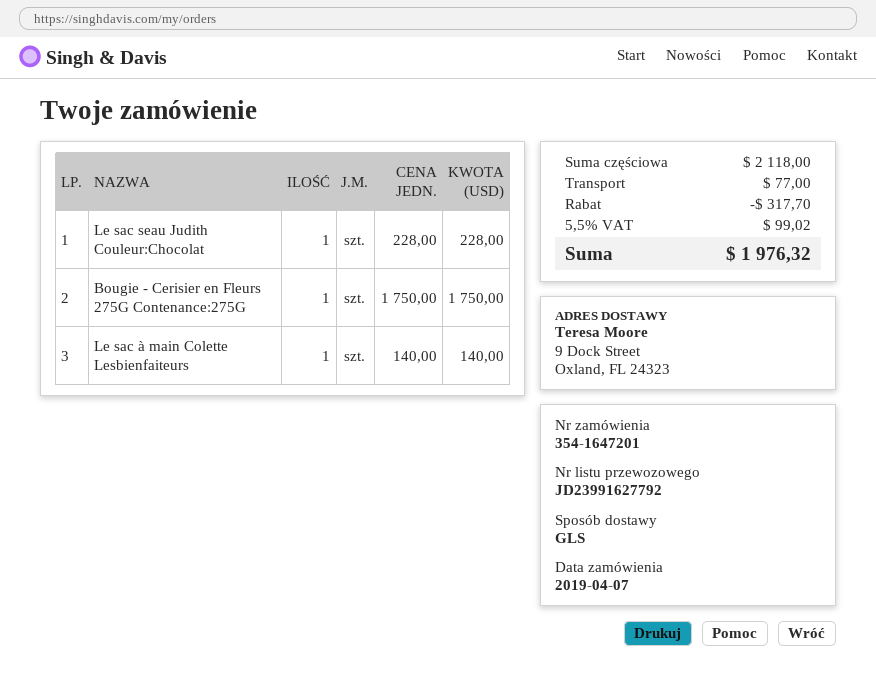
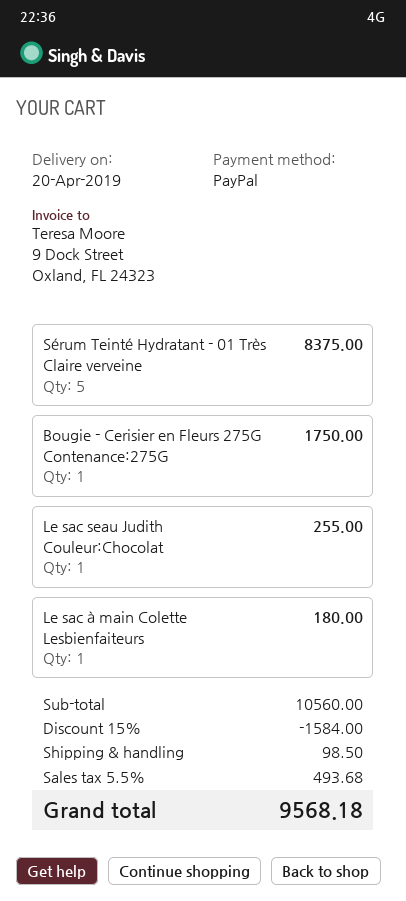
Le sac seau Judith Couleur:Chocolat: 1 for 228.00 -> 1 for 255.00
Le sac à main Colette Lesbienfaiteurs: 1 for 140.00 -> 1 for 180.00
Sérum Teinté Hydratant - 01 Très Claire verveine: none -> 5 for 8375.00
subtotal: 2118.00 -> 10560.00
discount: 317.70 -> 1584.00
shipping: 77.00 -> 98.50
tax: 5.5% = 99.02 -> 5.5% = 493.68
total: 1976.32 -> 9568.18

